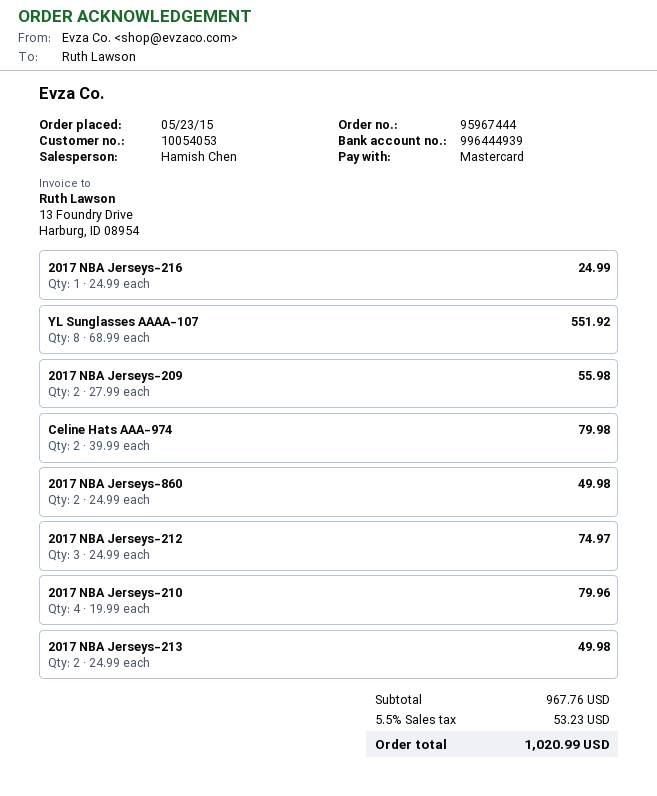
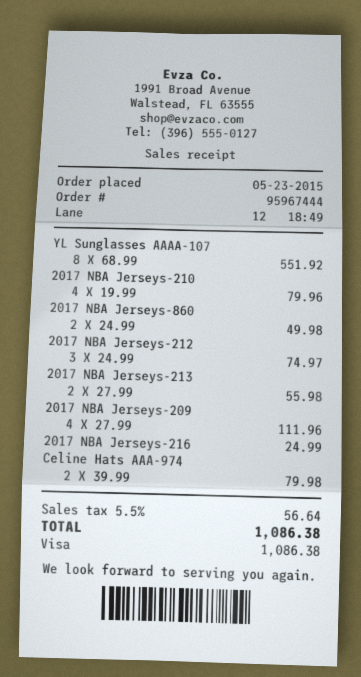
payment method: Mastercard -> Visa
2017 NBA Jerseys-209: 2 x 27.99 = 55.98 -> 4 x 27.99 = 111.96
2017 NBA Jerseys-213: 2 x 24.99 = 49.98 -> 2 x 27.99 = 55.98
tax: 5.5% = 53.23 -> 5.5% = 56.64
total: 1020.99 -> 1086.38

